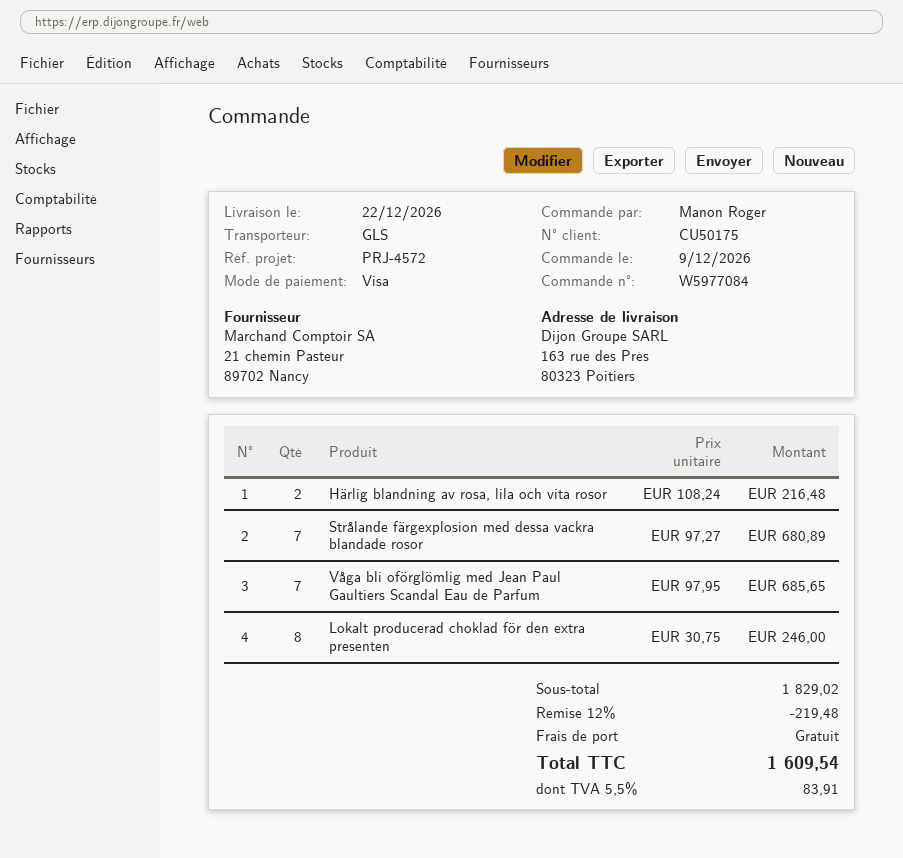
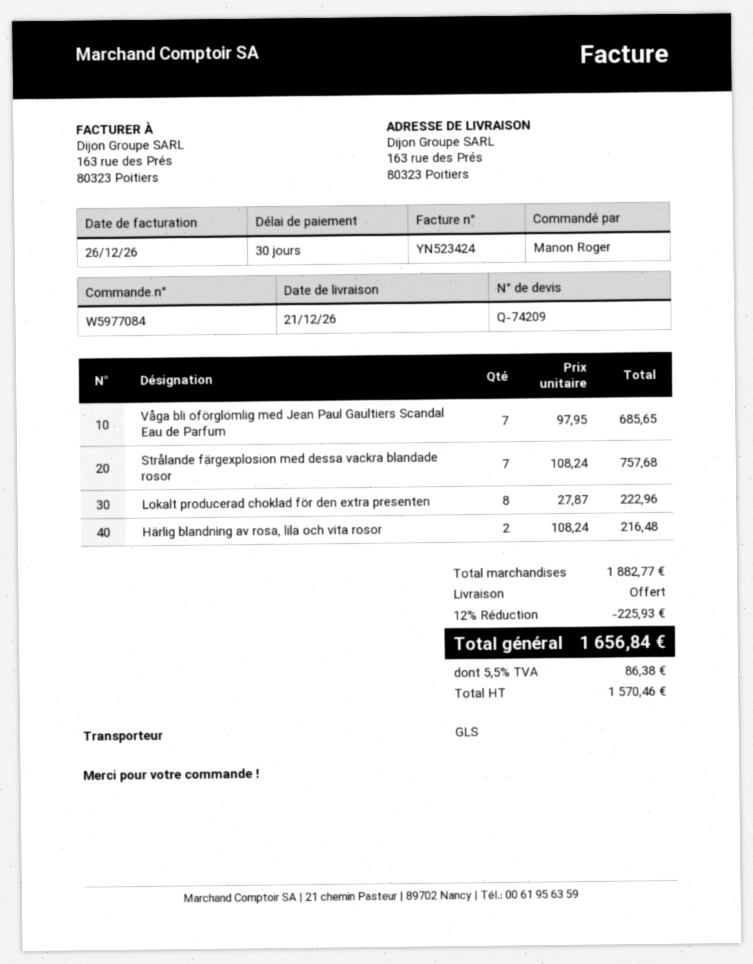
delivery date: 2026-12-22 -> 2026-12-21
Strålande färgexplosion med dessa vackra blandade rosor: 7 x 97.27 = 680.89 -> 7 x 108.24 = 757.68
Lokalt producerad choklad för den extra presenten: 8 x 30.75 = 246.00 -> 8 x 27.87 = 222.96
subtotal: 1829.02 -> 1882.77
discount: 12% = 219.48 -> 12% = 225.93
tax: 5.5% = 83.91 -> 5.5% = 86.38
total: 1609.54 -> 1656.84

